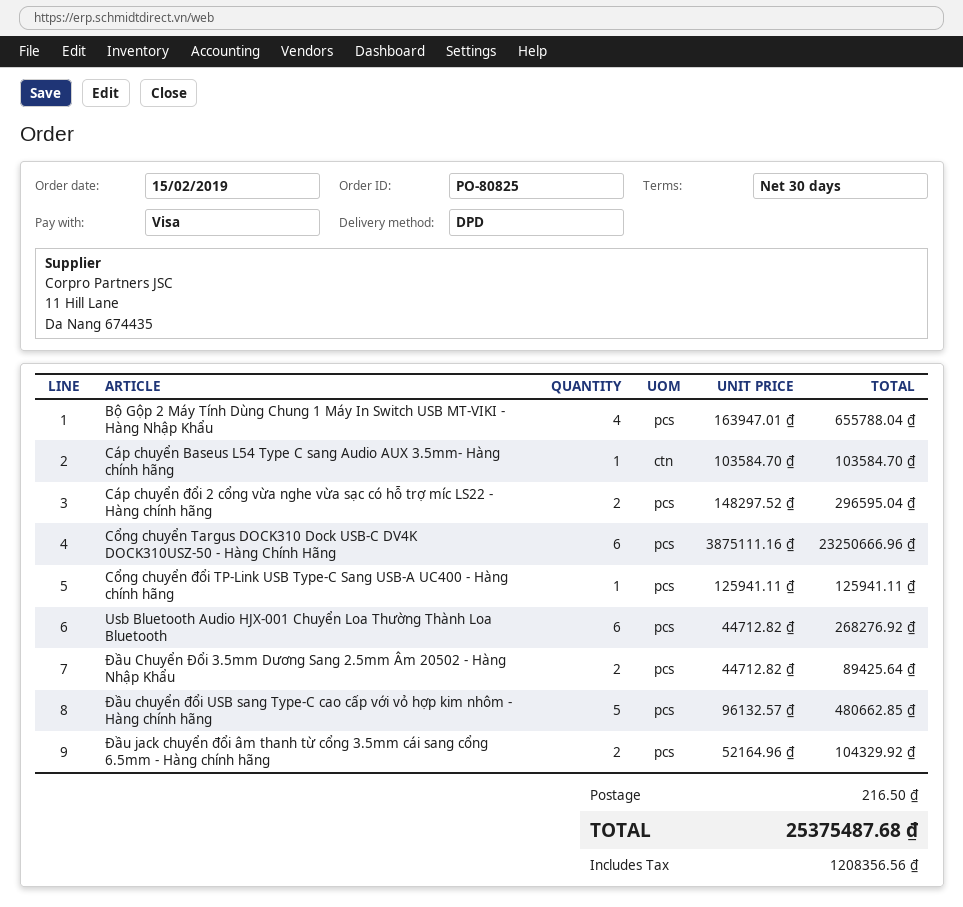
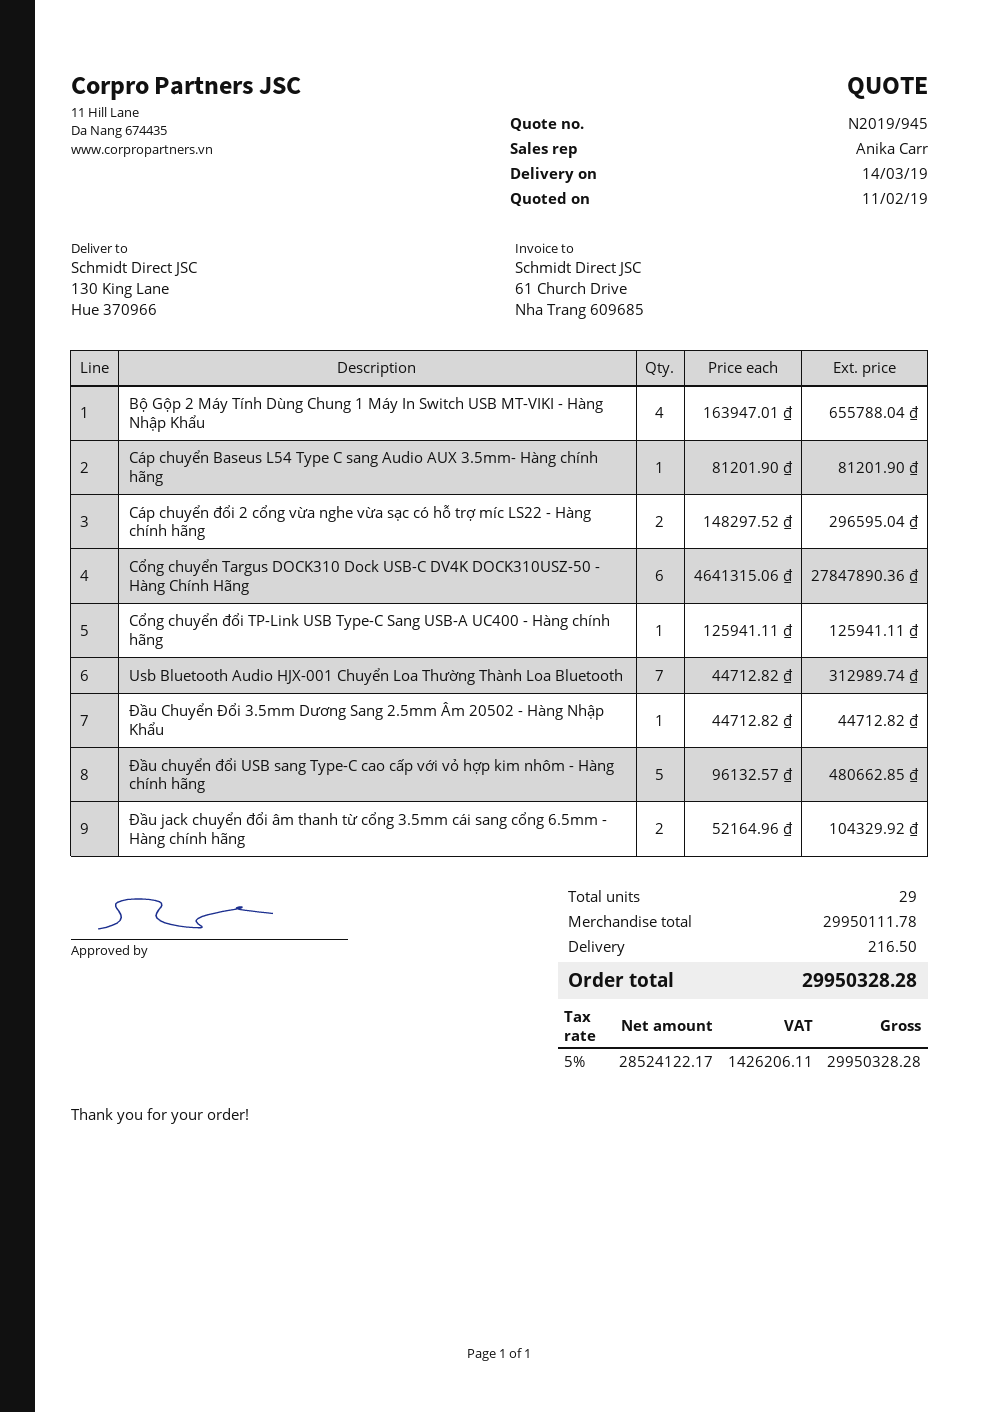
Cáp chuyển Baseus L54 Type C sang Audio AUX 3.5mm- Hàng chính hãng: 1 x 103584.70 = 103584.70 -> 1 x 81201.90 = 81201.90
Cổng chuyển Targus DOCK310 Dock USB-C DV4K DOCK310USZ-50 - Hàng Chính Hãng: 6 x 3875111.16 = 23250666.96 -> 6 x 4641315.06 = 27847890.36
Usb Bluetooth Audio HJX-001 Chuyển Loa Thường Thành Loa Bluetooth: 6 x 44712.82 = 268276.92 -> 7 x 44712.82 = 312989.74
Đầu Chuyển Đổi 3.5mm Dương Sang 2.5mm Âm 20502 - Hàng Nhập Khẩu: 2 x 44712.82 = 89425.64 -> 1 x 44712.82 = 44712.82
tax: 1208356.56 -> 1426206.11
total: 25375487.68 -> 29950328.28

